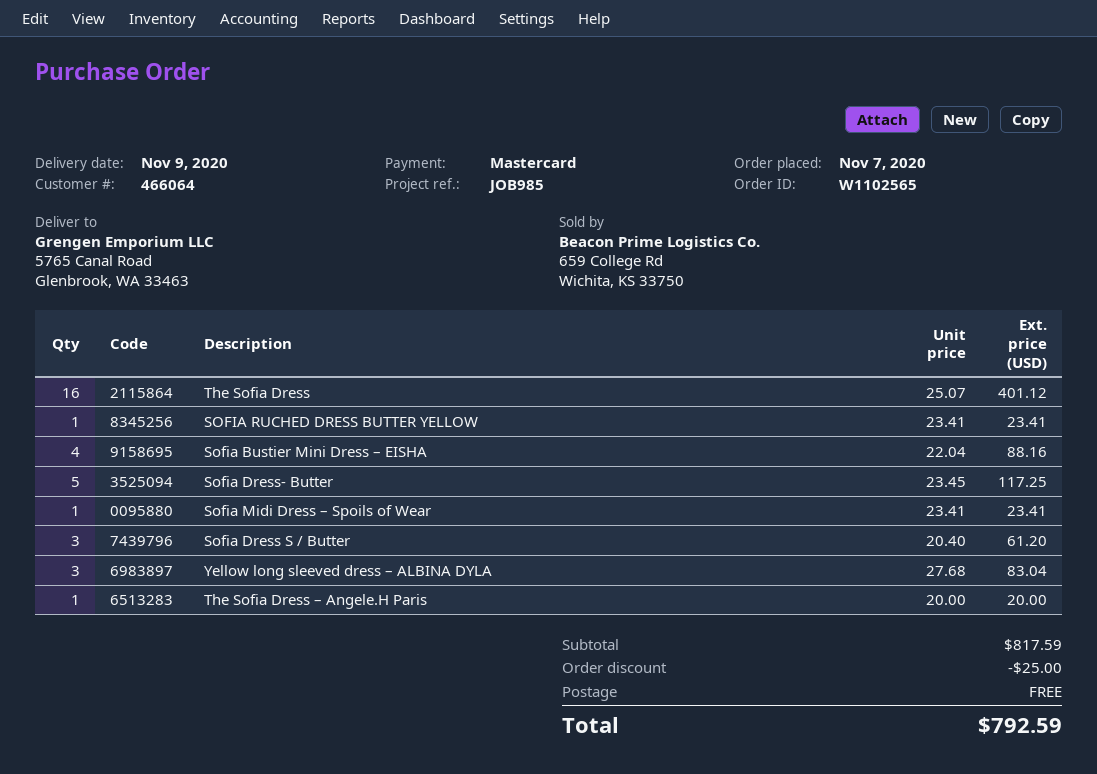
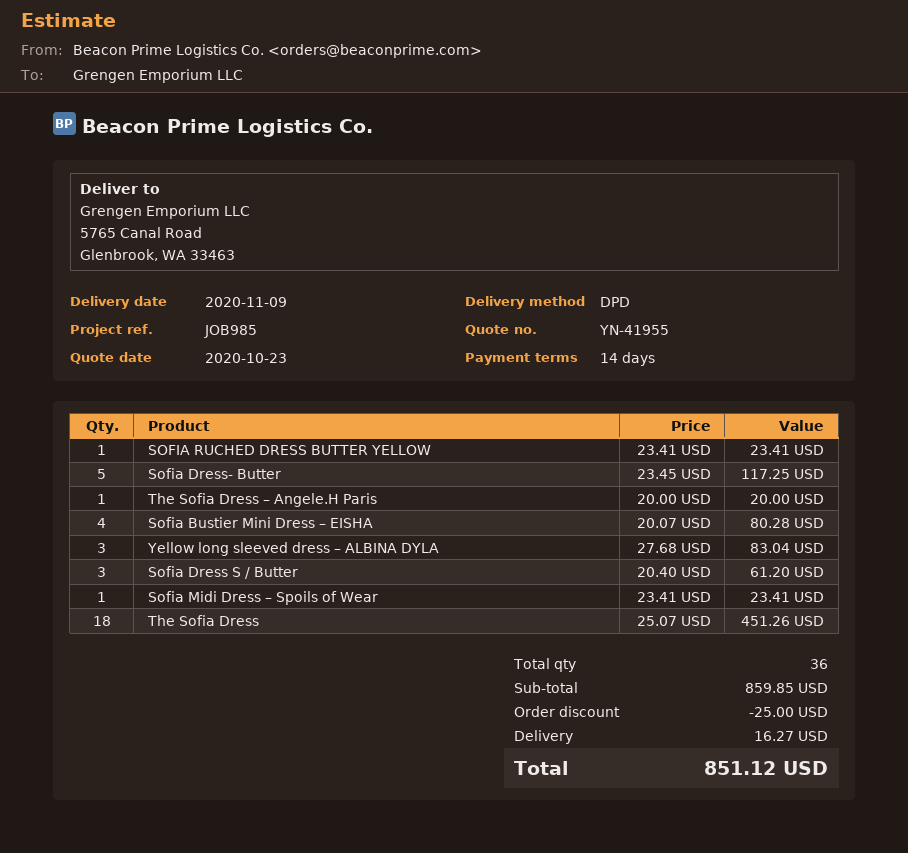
The Sofia Dress: 16 x 25.07 = 401.12 -> 18 x 25.07 = 451.26
Sofia Bustier Mini Dress – EISHA: 4 x 22.04 = 88.16 -> 4 x 20.07 = 80.28
subtotal: 817.59 -> 859.85
shipping: 0.00 -> 16.27
total: 792.59 -> 851.12

